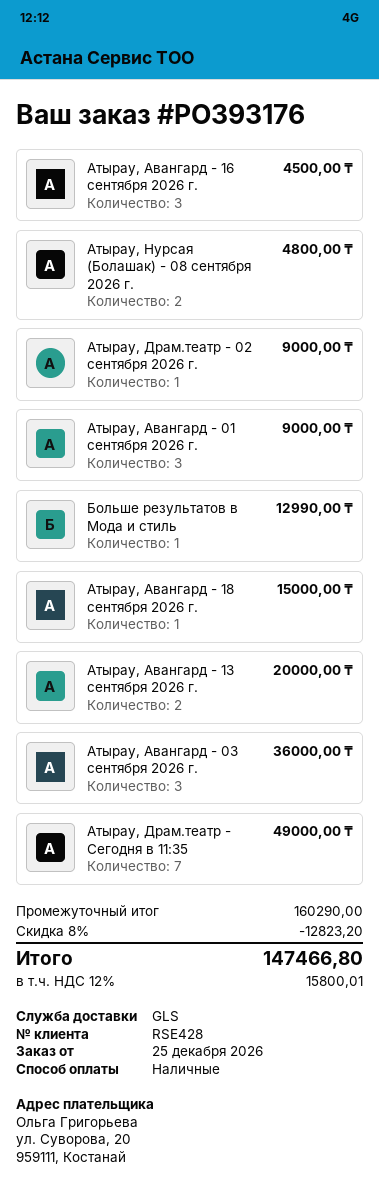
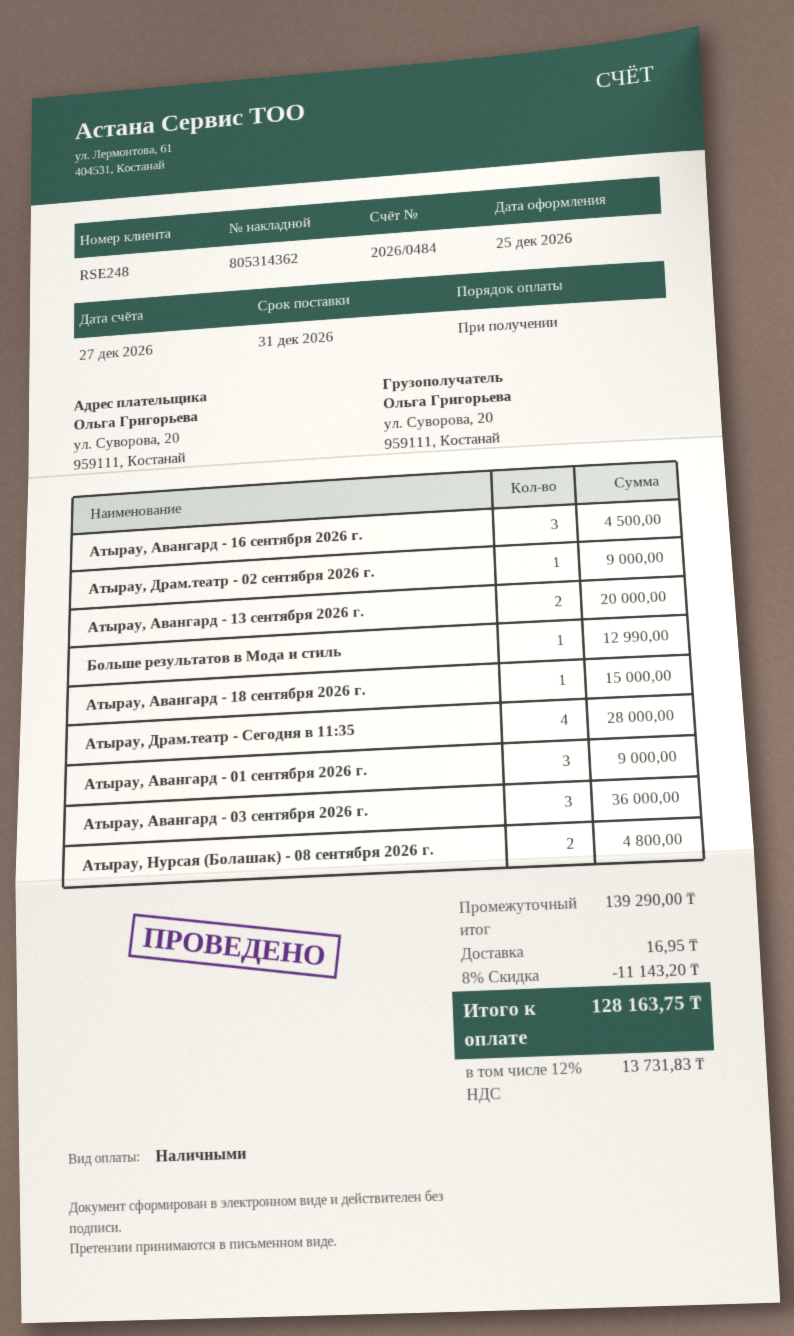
customer number: RSE428 -> RSE248
Атырау, Драм.театр - Сегодня в 11:35: 7 for 49000.00 -> 4 for 28000.00
subtotal: 160290.00 -> 139290.00
discount: 8% = 12823.20 -> 8% = 11143.20
shipping: none -> 16.95
tax: 12% = 15800.01 -> 12% = 13731.83
total: 147466.80 -> 128163.75

